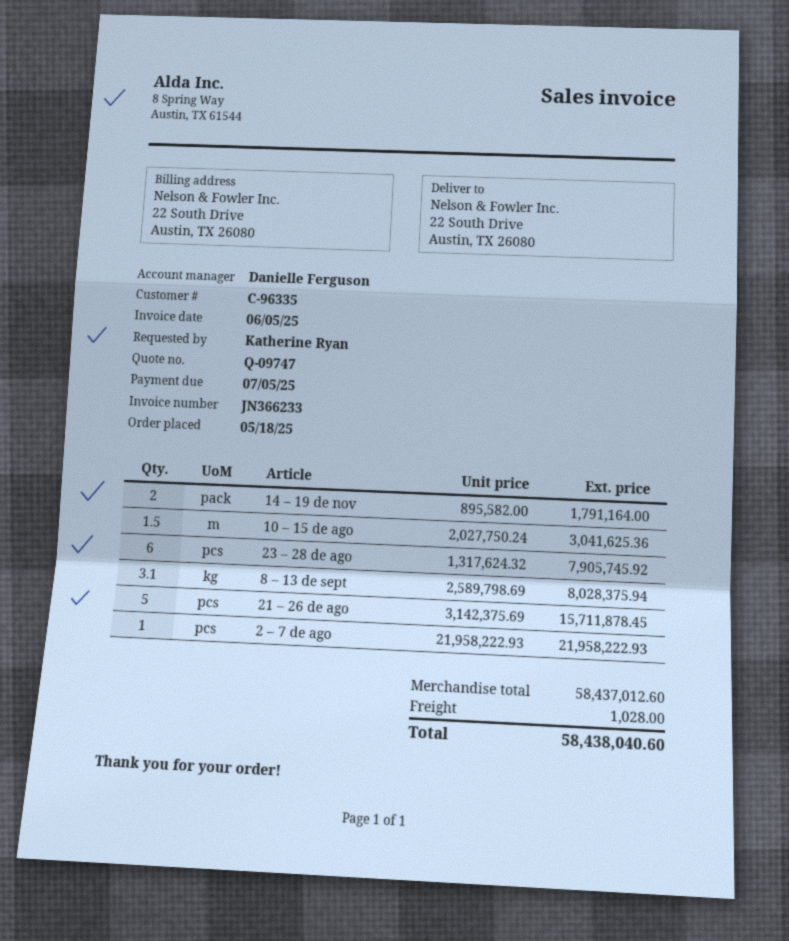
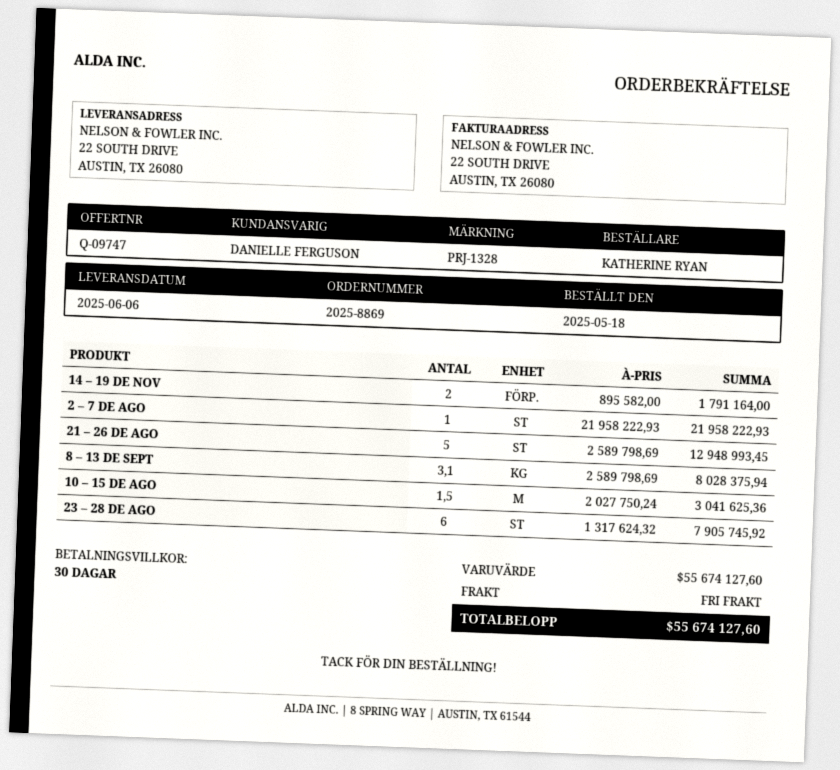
21 – 26 de ago: 5 x 3142375.69 = 15711878.45 -> 5 x 2589798.69 = 12948993.45
subtotal: 58437012.60 -> 55674127.60
shipping: 1028.00 -> 0.00
total: 58438040.60 -> 55674127.60

